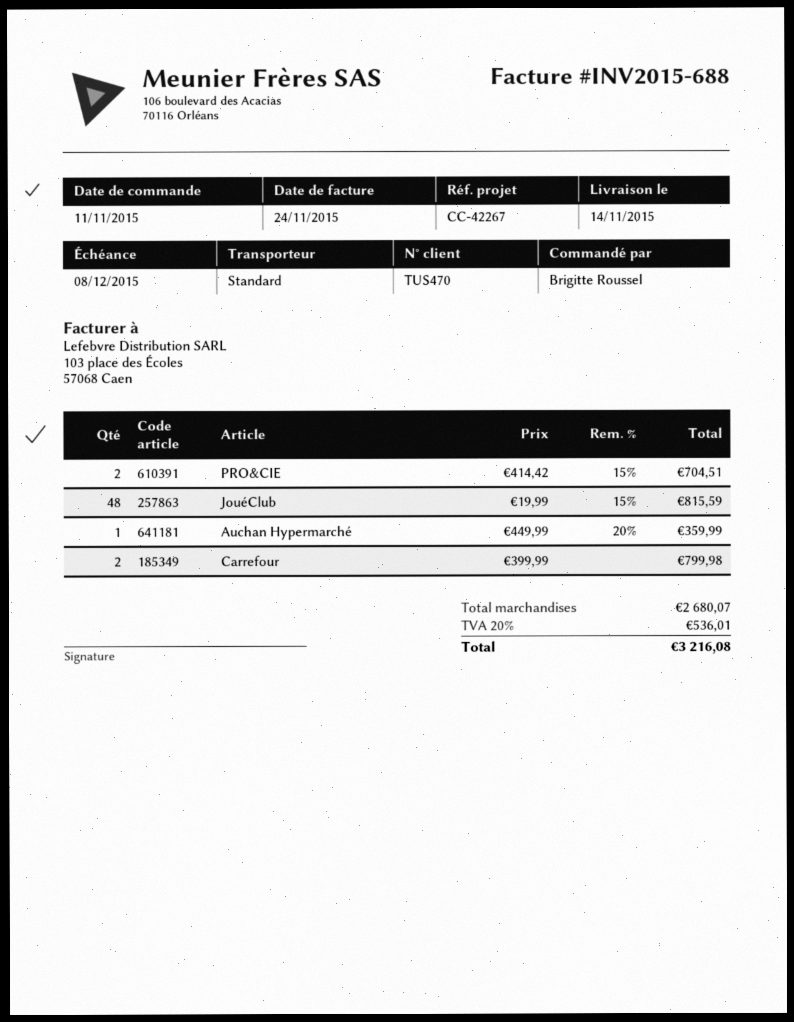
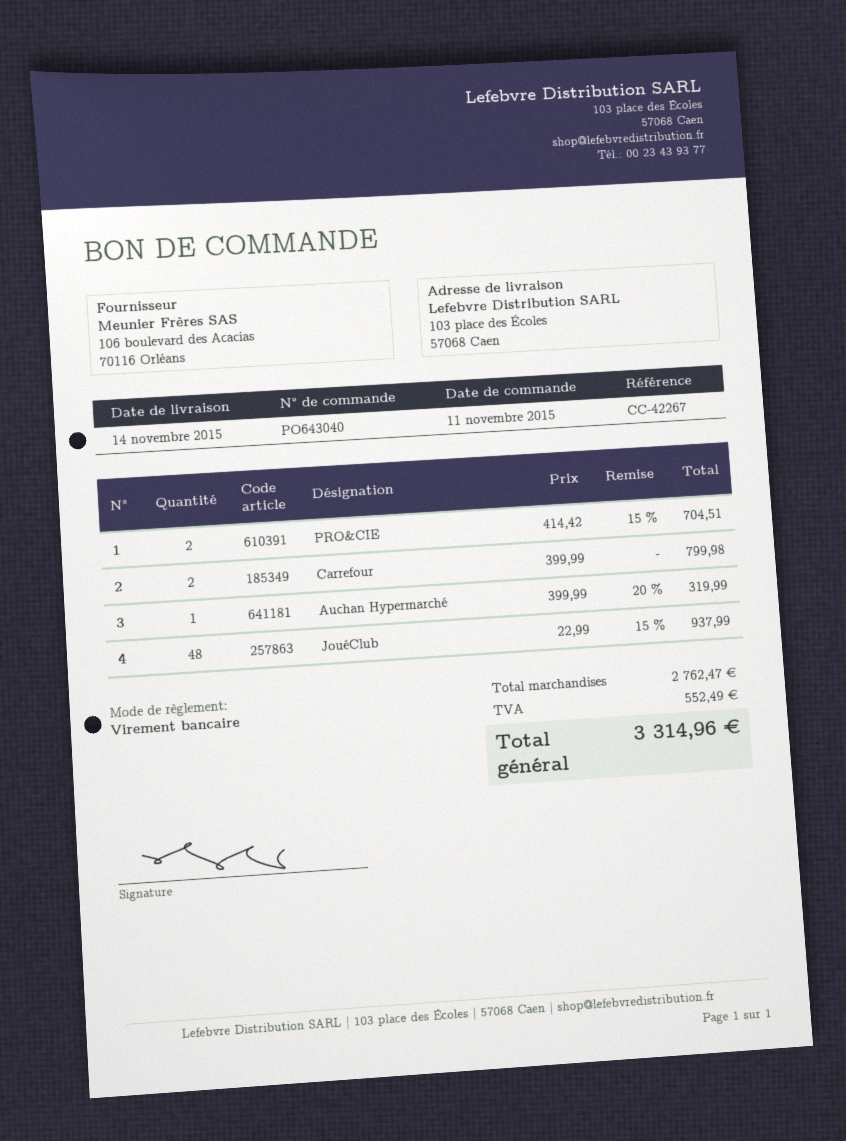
JouéClub: 48 x 19.99 - 15% = 815.59 -> 48 x 22.99 - 15% = 937.99
Auchan Hypermarché: 1 x 449.99 - 20% = 359.99 -> 1 x 399.99 - 20% = 319.99
subtotal: 2680.07 -> 2762.47
tax: 536.01 -> 552.49
total: 3216.08 -> 3314.96

